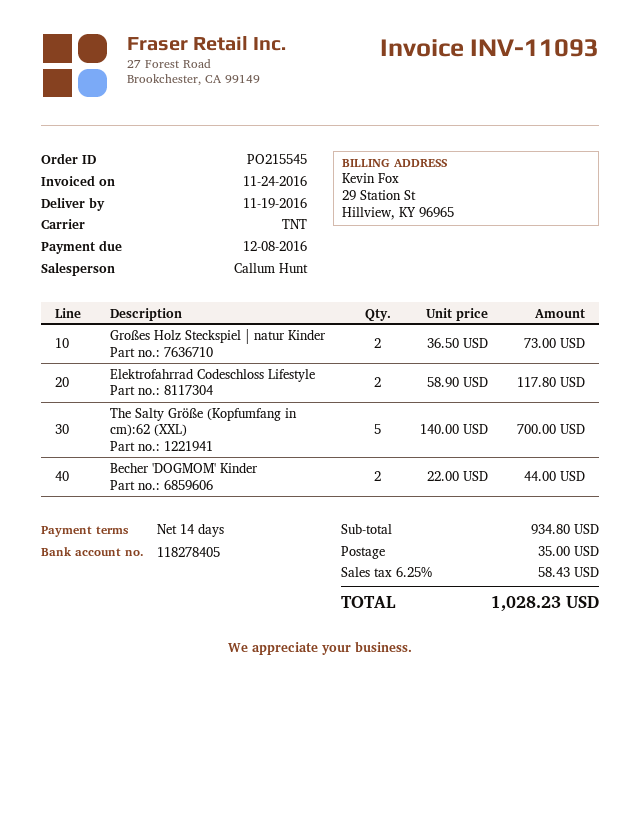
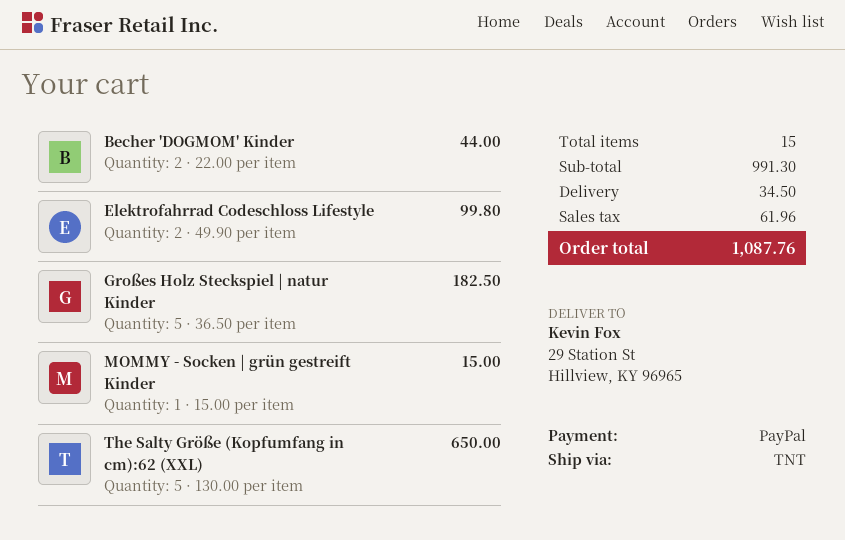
Großes Holz Steckspiel | natur Kinder: 2 x 36.50 = 73.00 -> 5 x 36.50 = 182.50
Elektrofahrrad Codeschloss Lifestyle: 2 x 58.90 = 117.80 -> 2 x 49.90 = 99.80
The Salty Größe (Kopfumfang in cm):62 (XXL): 5 x 140.00 = 700.00 -> 5 x 130.00 = 650.00
MOMMY - Socken | grün gestreift Kinder: none -> 1 x 15.00 = 15.00
subtotal: 934.80 -> 991.30
shipping: 35.00 -> 34.50
tax: 58.43 -> 61.96
total: 1028.23 -> 1087.76

